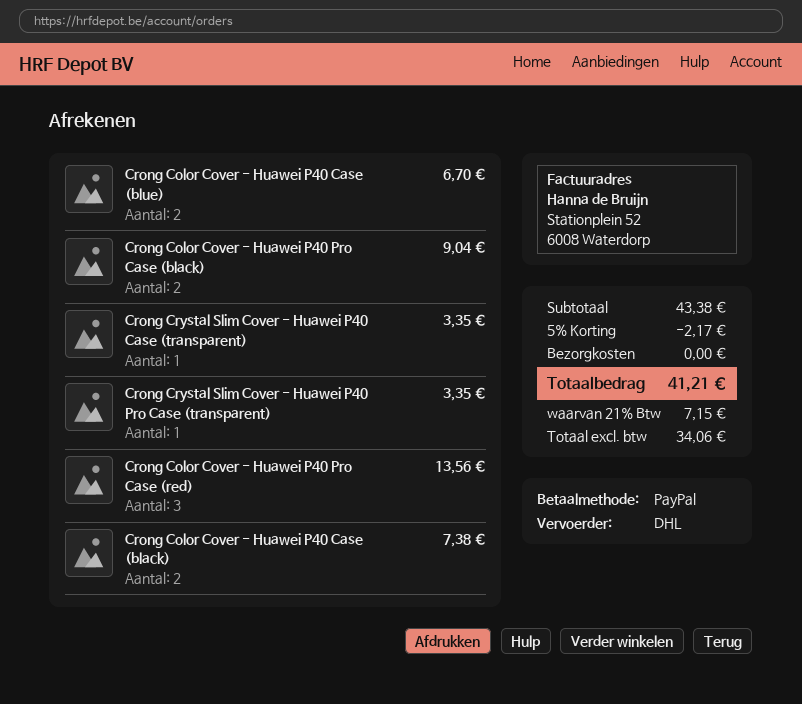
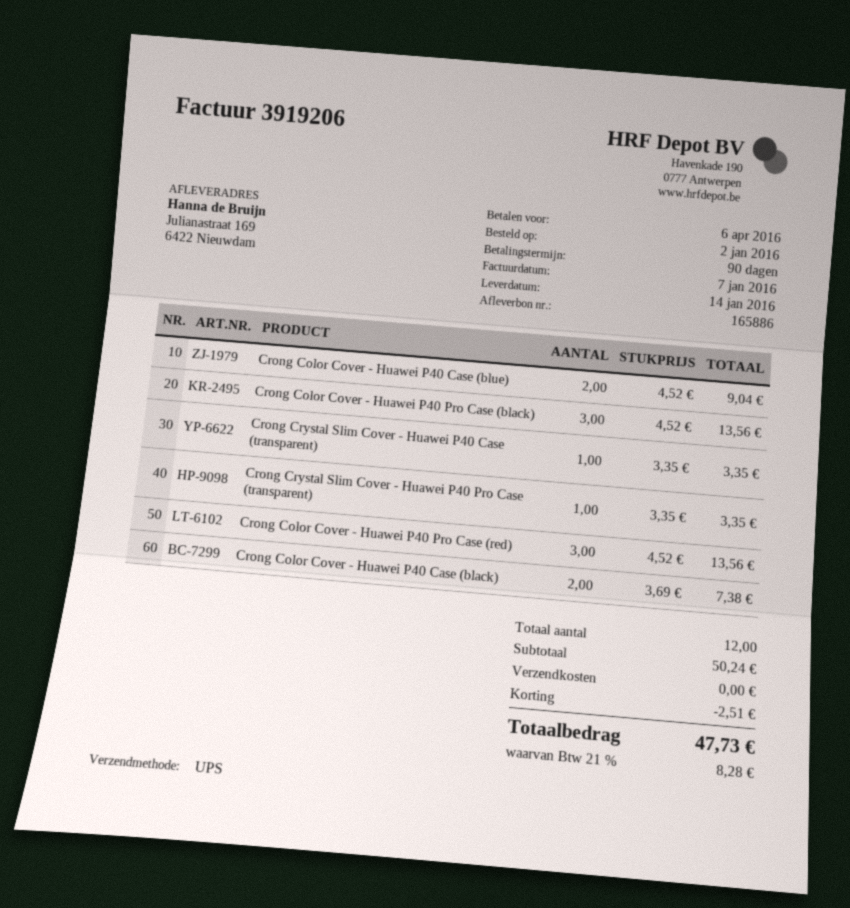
shipping method: DHL -> UPS
Crong Color Cover - Huawei P40 Case (blue): 2 for 6.70 -> 2 for 9.04
Crong Color Cover - Huawei P40 Pro Case (black): 2 for 9.04 -> 3 for 13.56
subtotal: 43.38 -> 50.24
discount: 2.17 -> 2.51
tax: 21% = 7.15 -> 21% = 8.28
total: 41.21 -> 47.73

